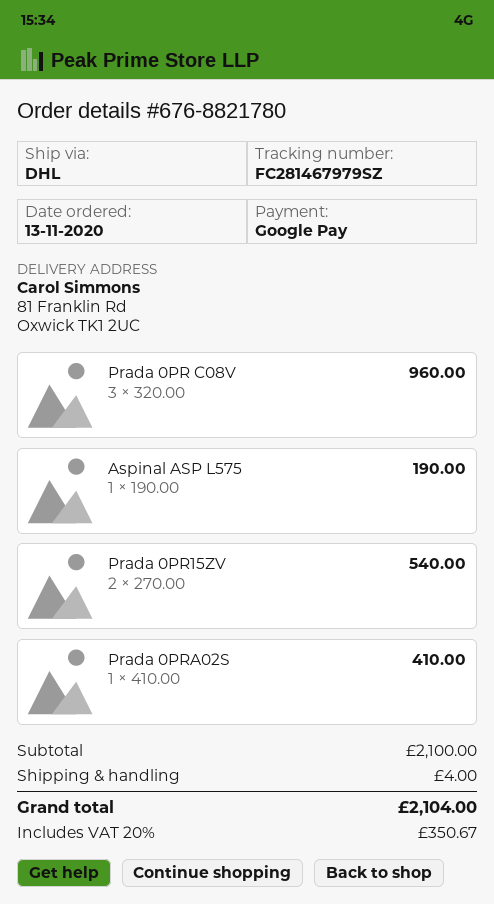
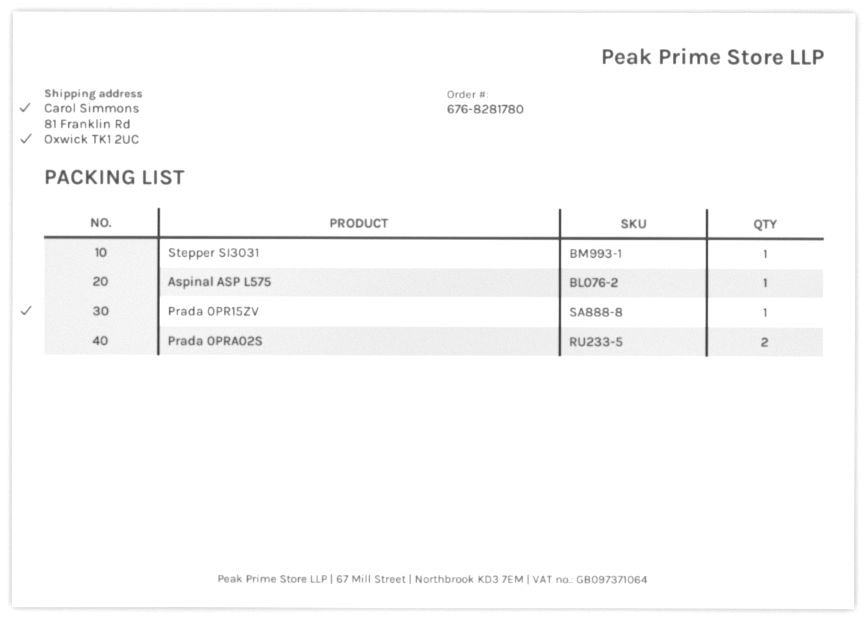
order number: 676-8821780 -> 676-8281780
Prada 0PR C08V: 3 -> none
Prada 0PR15ZV: 2 -> 1
Prada 0PRA02S: 1 -> 2
Stepper SI3031: none -> 1

